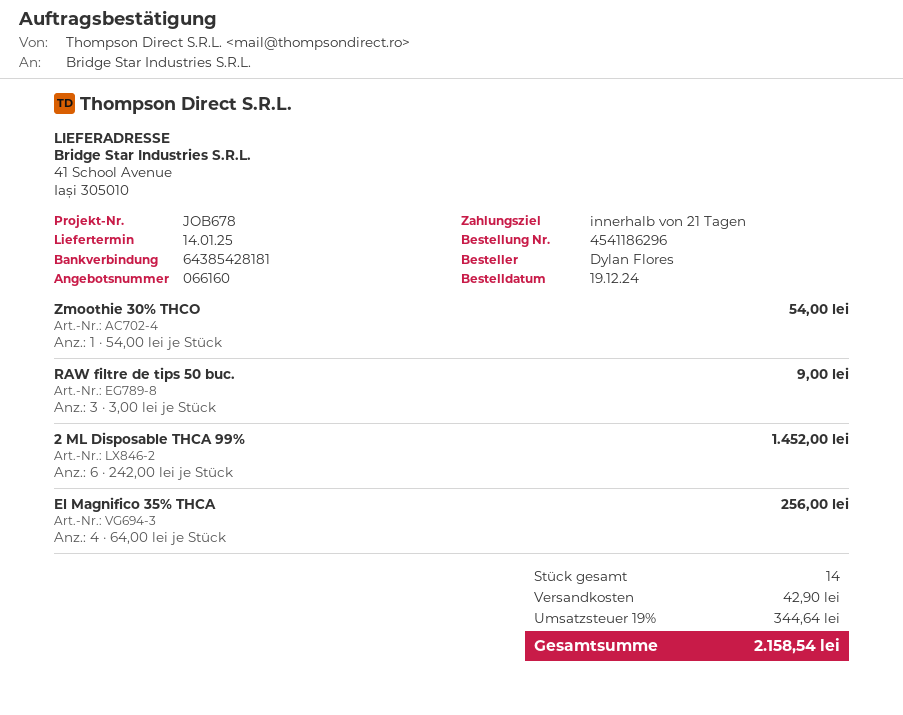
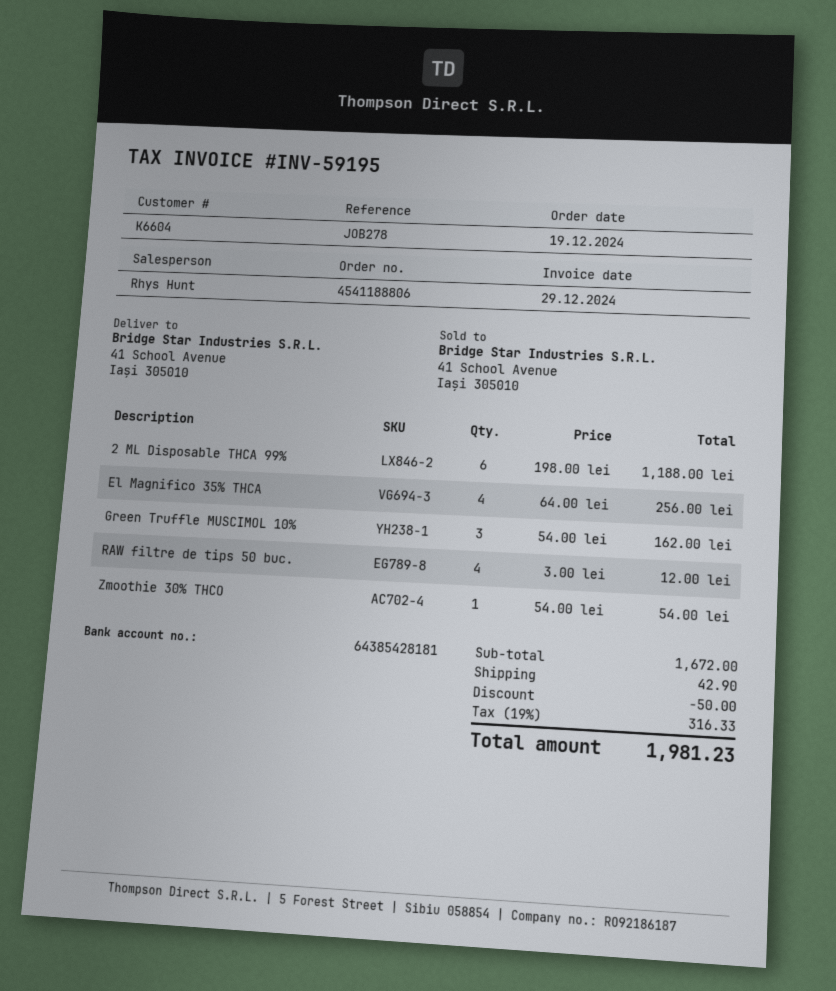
order number: 4541186296 -> 4541188806
reference: JOB678 -> JOB278
RAW filtre de tips 50 buc.: 3 x 3.00 = 9.00 -> 4 x 3.00 = 12.00
2 ML Disposable THCA 99%: 6 x 242.00 = 1452.00 -> 6 x 198.00 = 1188.00
Green Truffle MUSCIMOL 10%: none -> 3 x 54.00 = 162.00
discount: none -> 50.00
tax: 19% = 344.64 -> 19% = 316.33
total: 2158.54 -> 1981.23

